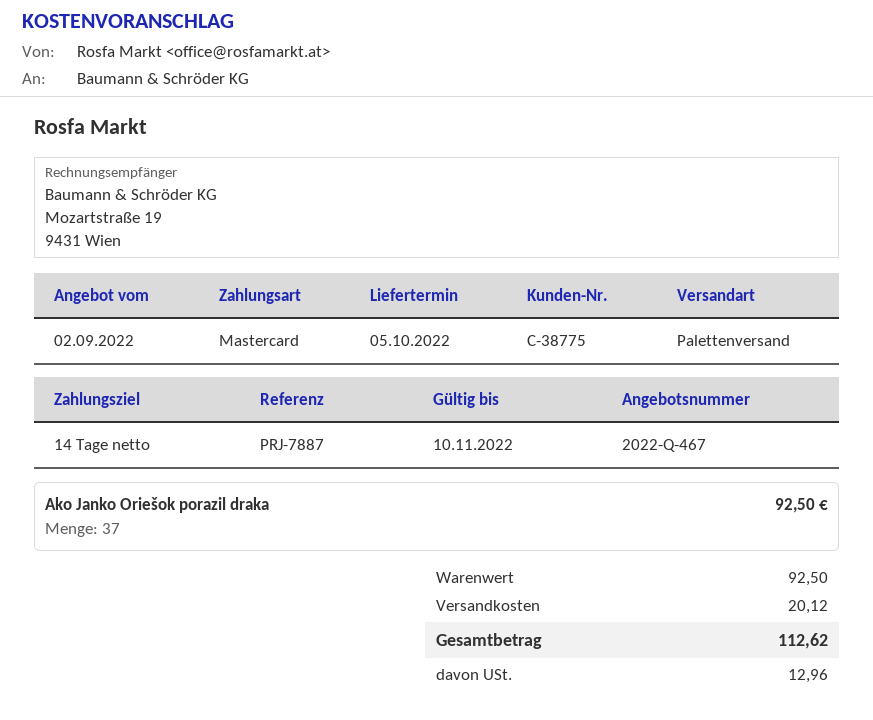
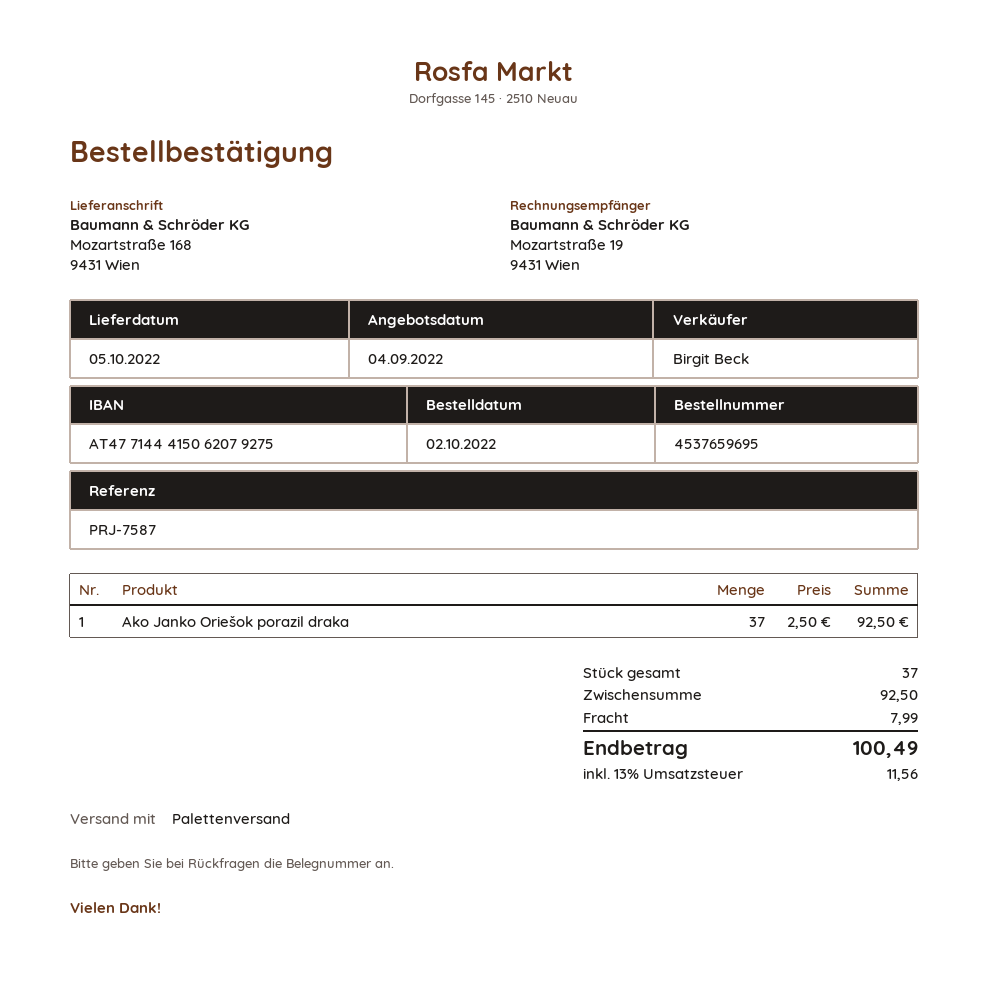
quote date: 2022-09-02 -> 2022-09-04
reference: PRJ-7887 -> PRJ-7587
shipping: 20.12 -> 7.99
tax: 12.96 -> 11.56
total: 112.62 -> 100.49

